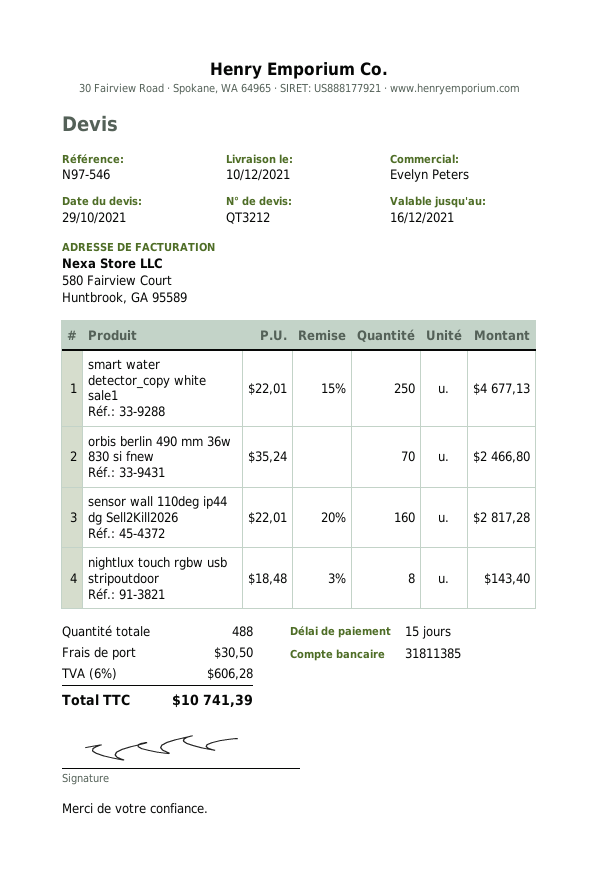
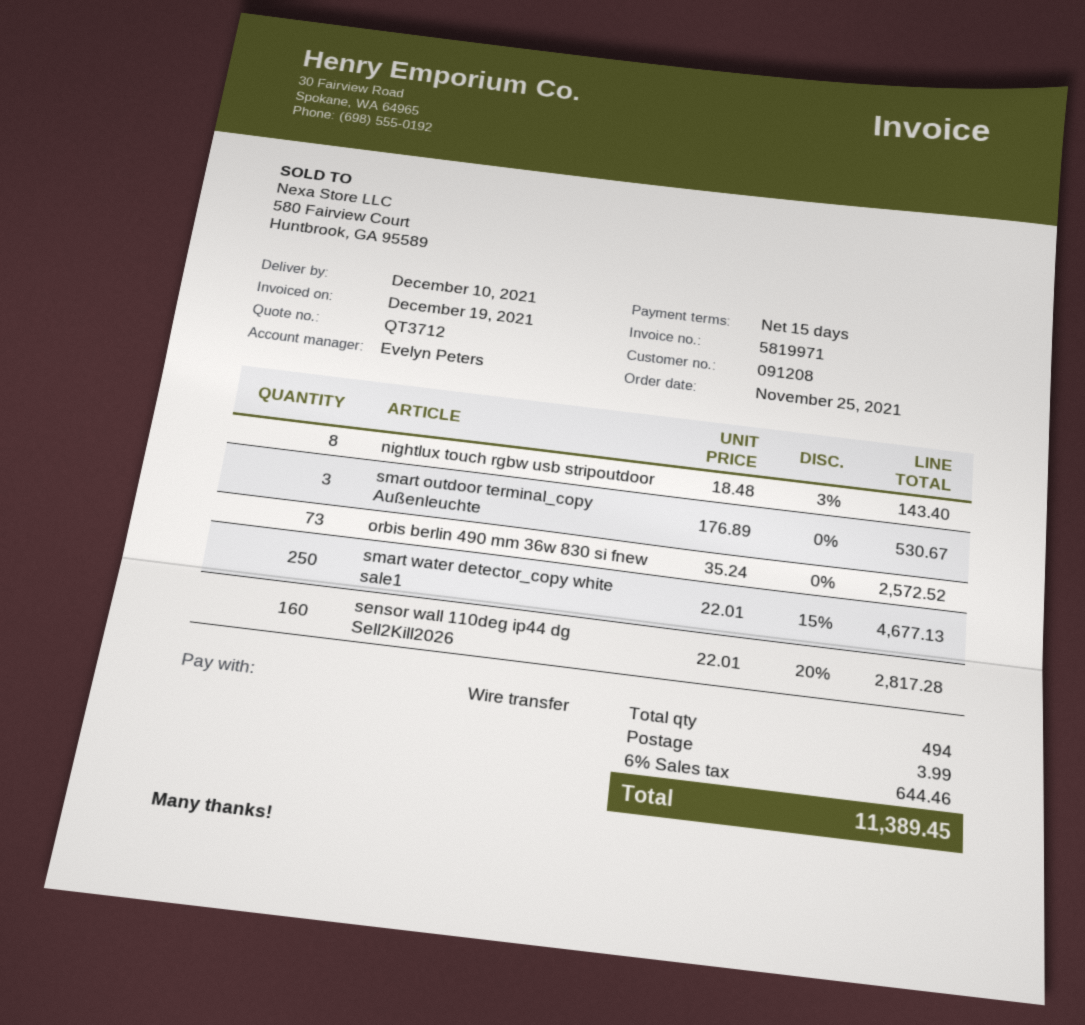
quote number: QT3212 -> QT3712
orbis berlin 490 mm 36w 830 si fnew: 70 x 35.24 = 2466.80 -> 73 x 35.24 = 2572.52
smart outdoor terminal_copy Außenleuchte: none -> 3 x 176.89 = 530.67
total quantity: 488 -> 494
shipping: 30.50 -> 3.99
tax: 6% = 606.28 -> 6% = 644.46
total: 10741.39 -> 11389.45

